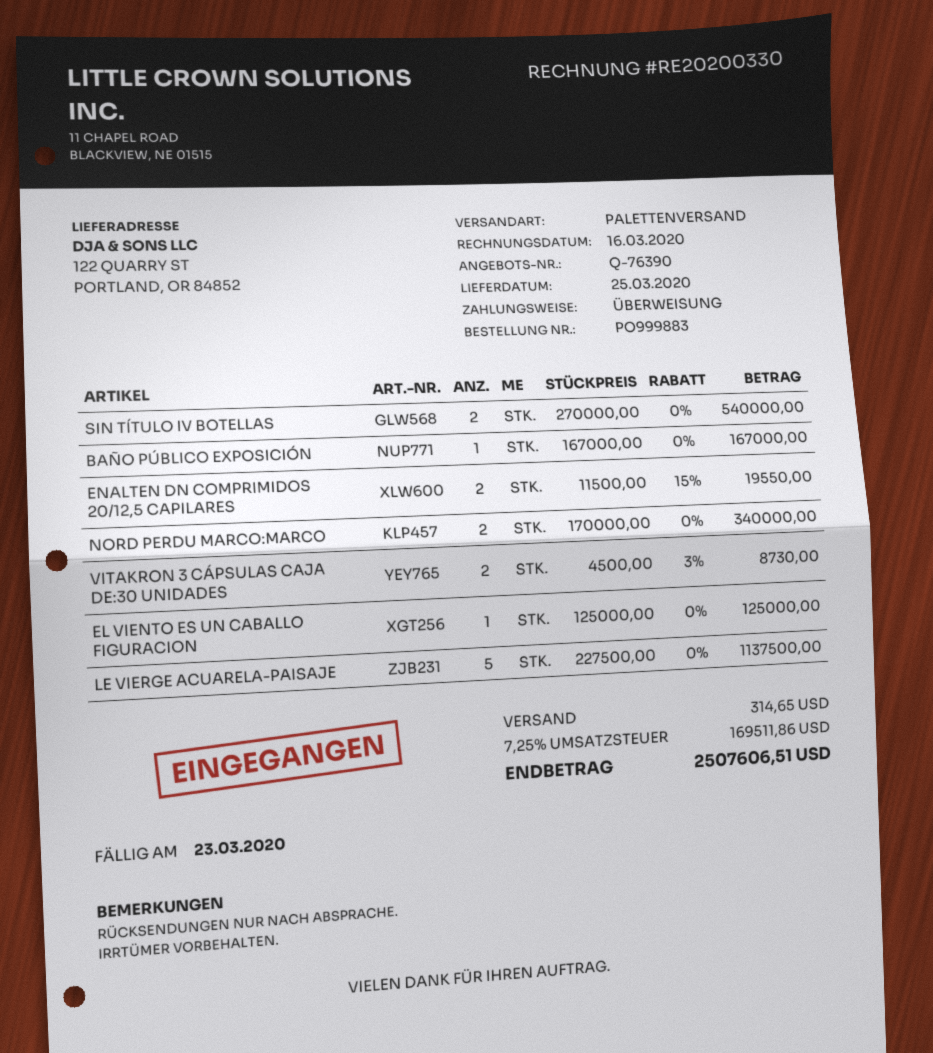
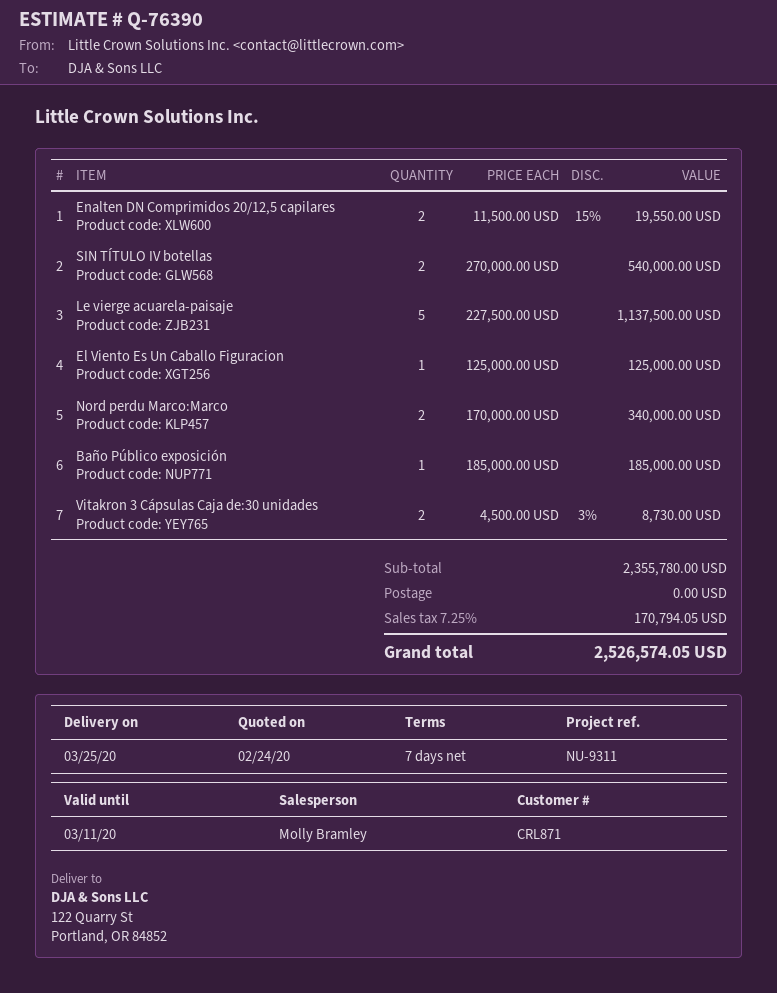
BAÑO PÚBLICO EXPOSICIÓN: 1 x 167000.00 = 167000.00 -> 1 x 185000.00 = 185000.00
shipping: 314.65 -> 0.00
tax: 7.25% = 169511.86 -> 7.25% = 170794.05
total: 2507606.51 -> 2526574.05

